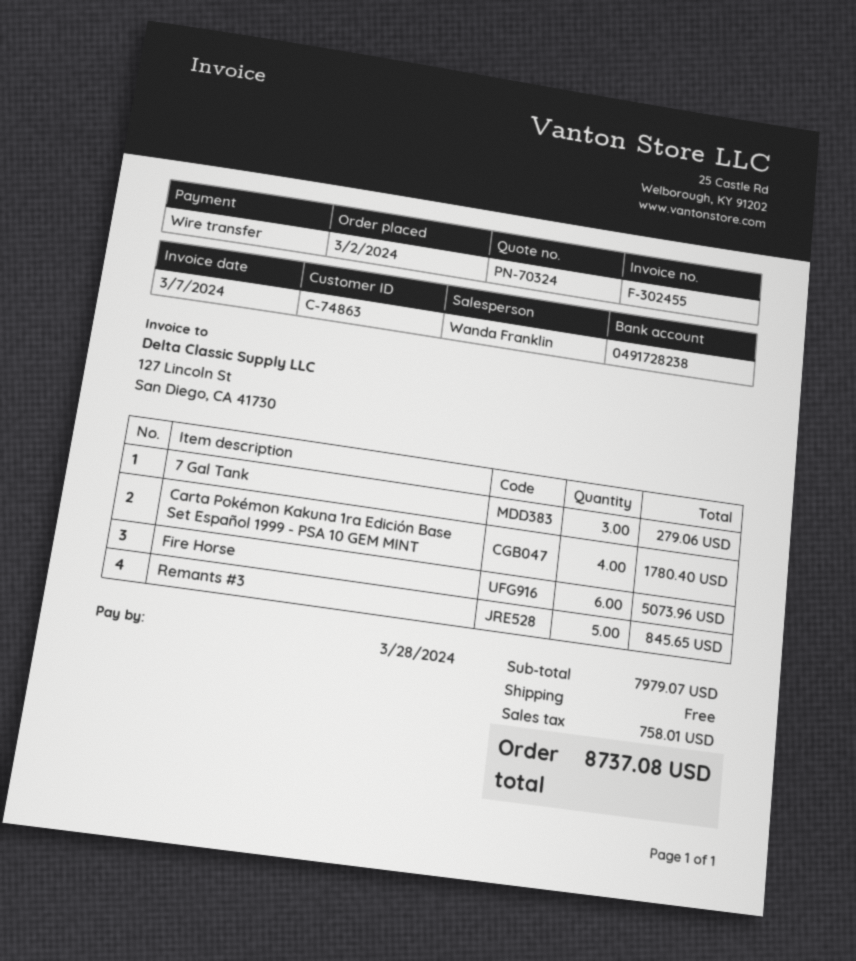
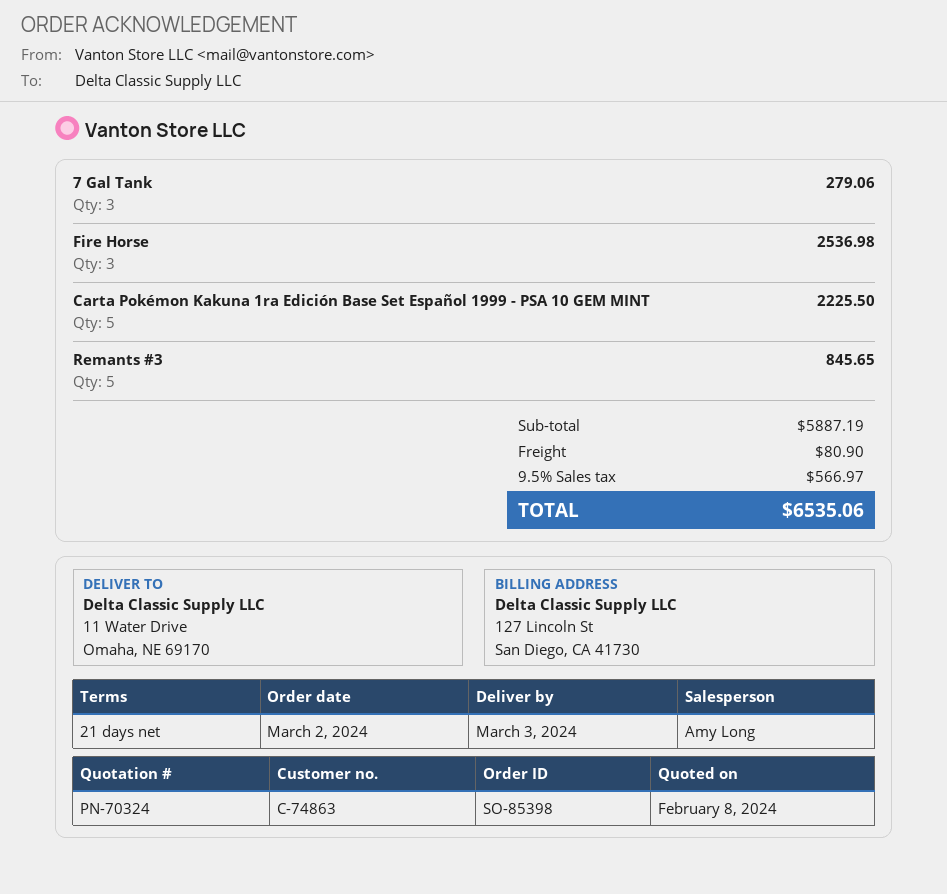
sales rep: Wanda Franklin -> Amy Long
Carta Pokémon Kakuna 1ra Edición Base Set Español 1999 - PSA 10 GEM MINT: 4 for 1780.40 -> 5 for 2225.50
Fire Horse: 6 for 5073.96 -> 3 for 2536.98
subtotal: 7979.07 -> 5887.19
shipping: 0.00 -> 80.90
tax: 758.01 -> 566.97
total: 8737.08 -> 6535.06

